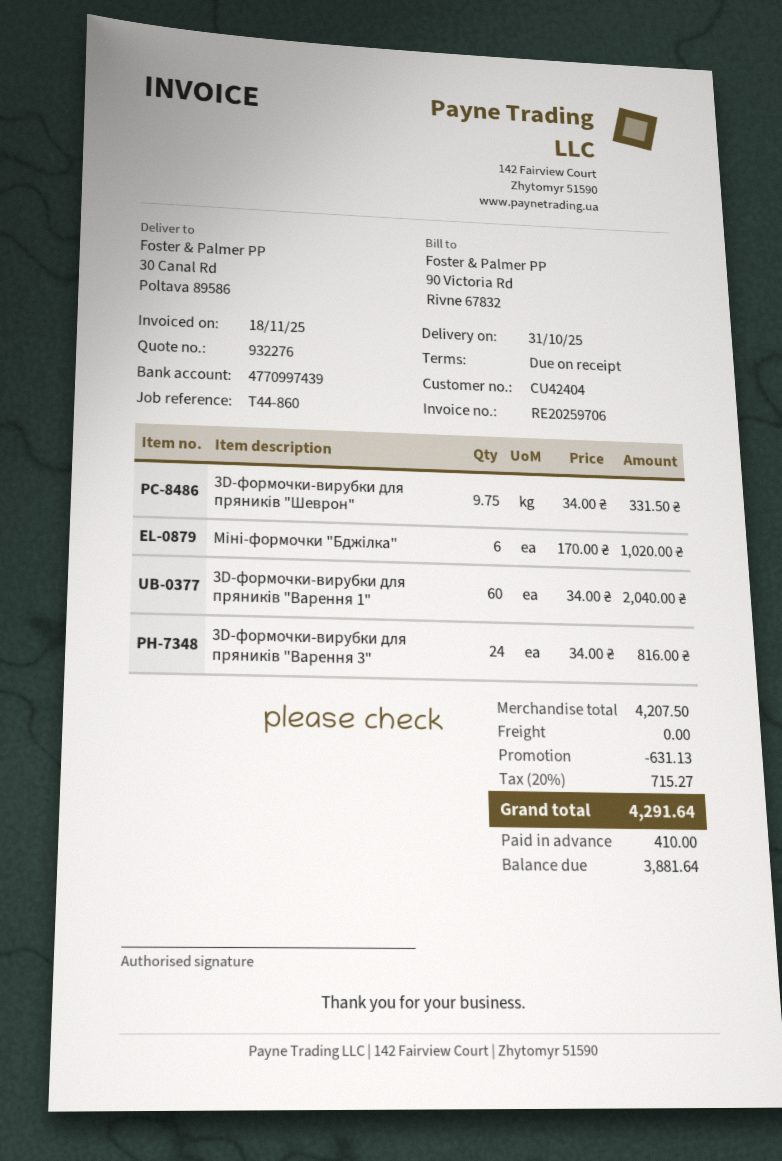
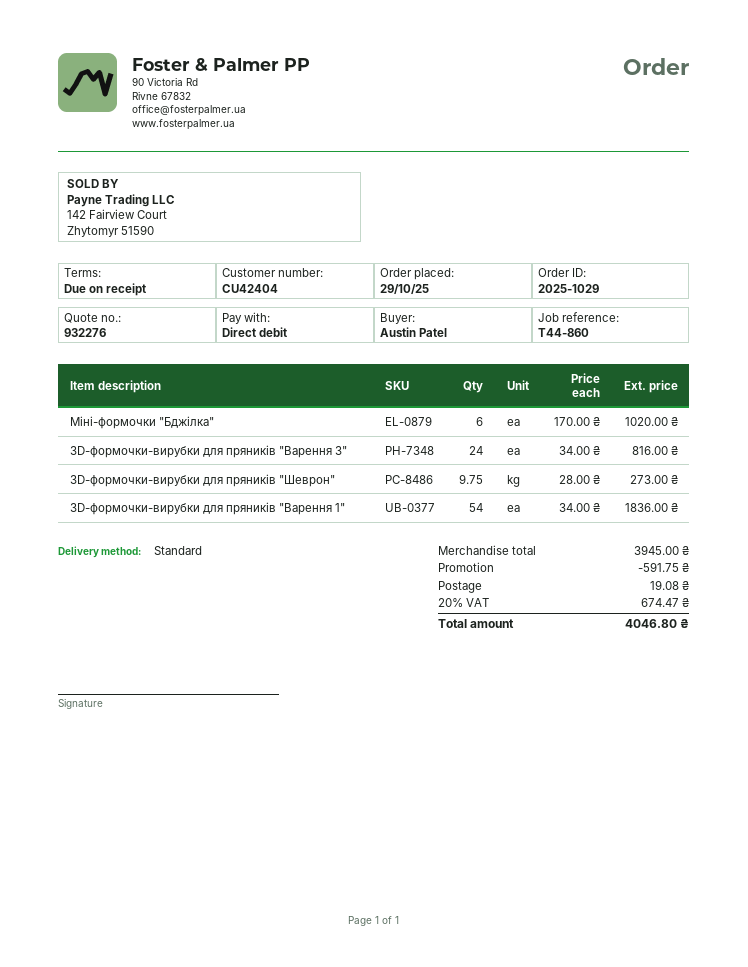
3D-формочки-вирубки для пряників "Шеврон": 9.75 x 34.00 = 331.50 -> 9.75 x 28.00 = 273.00
3D-формочки-вирубки для пряників "Варення 1": 60 x 34.00 = 2040.00 -> 54 x 34.00 = 1836.00
subtotal: 4207.50 -> 3945.00
discount: 631.13 -> 591.75
shipping: 0.00 -> 19.08
tax: 20% = 715.27 -> 20% = 674.47
total: 4291.64 -> 4046.80

